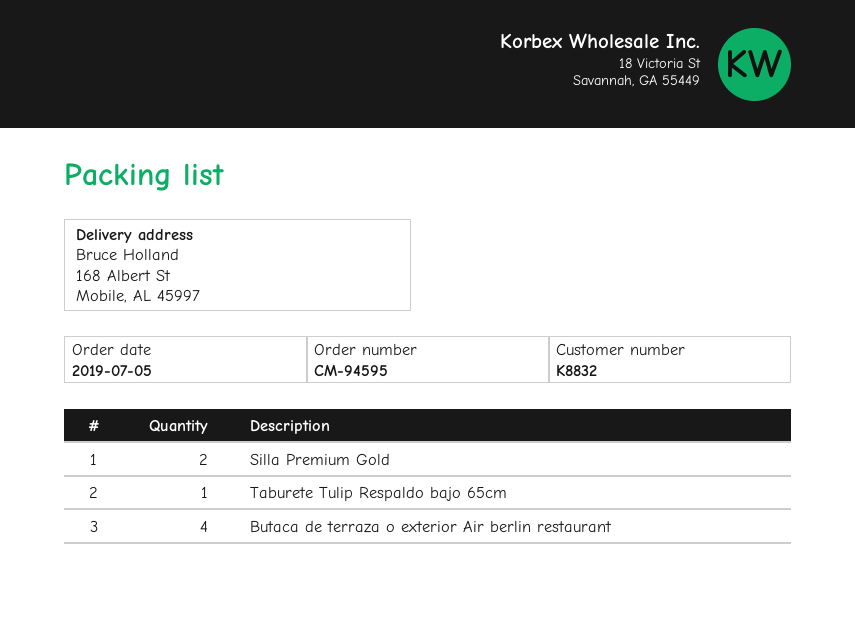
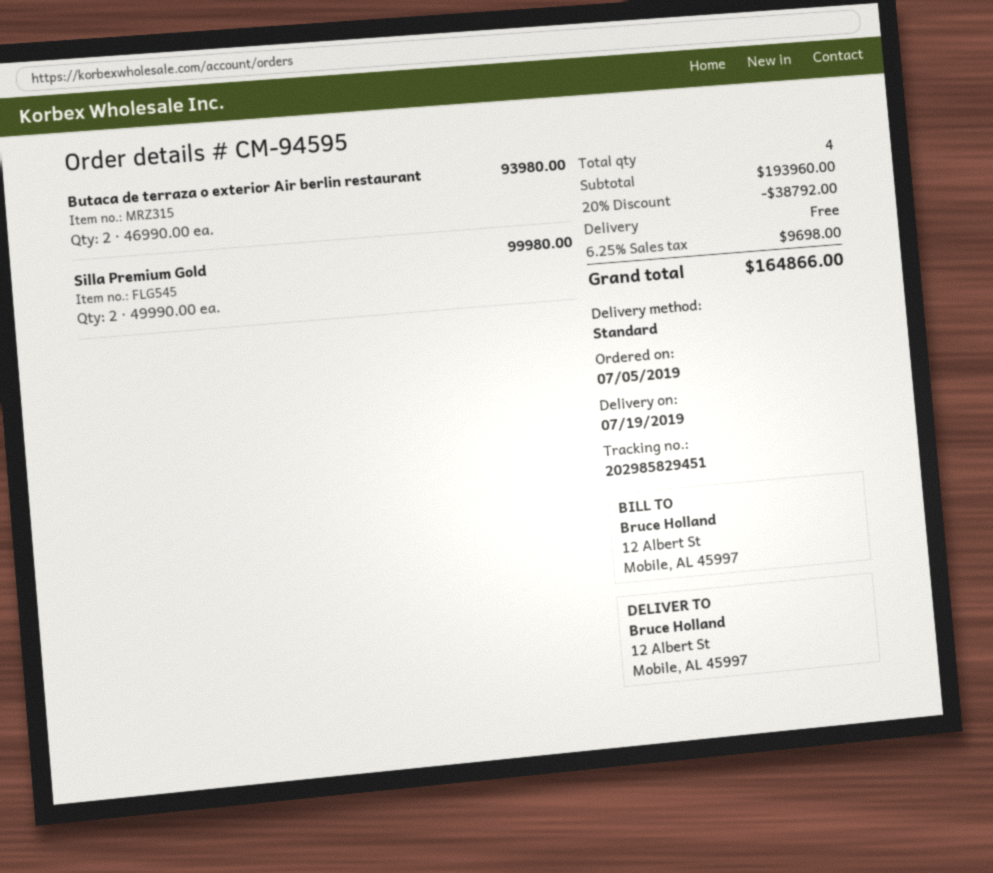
ship to: 168 Albert St, Mobile, AL 45997 -> 12 Albert St, Mobile, AL 45997
Taburete Tulip Respaldo bajo 65cm: 1 -> none
Butaca de terraza o exterior Air berlin restaurant: 4 -> 2

